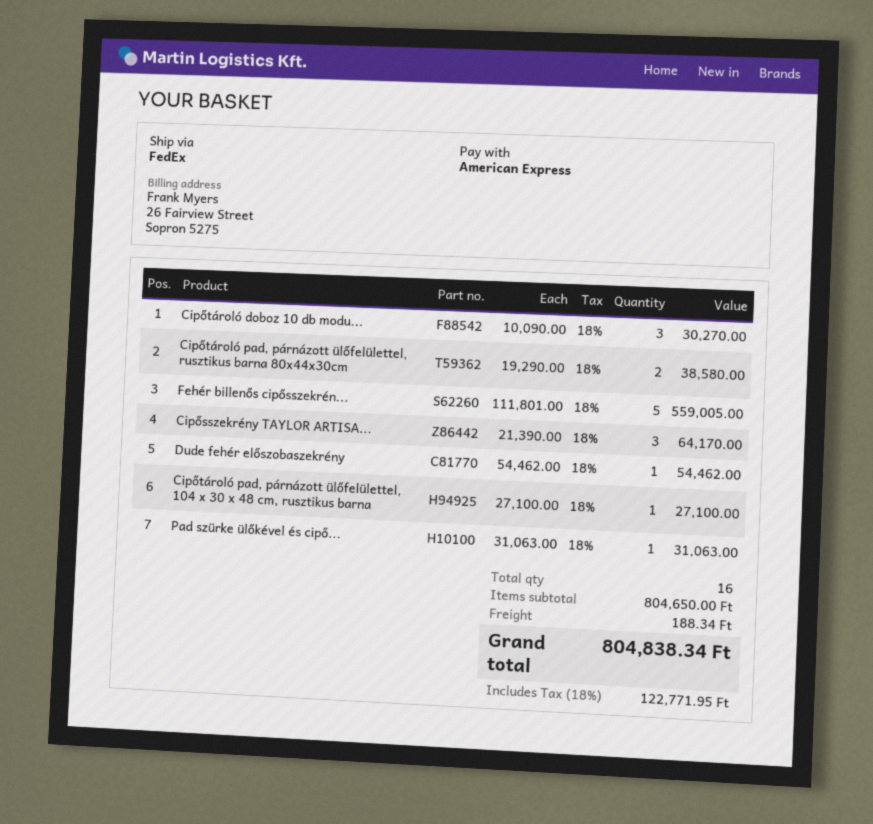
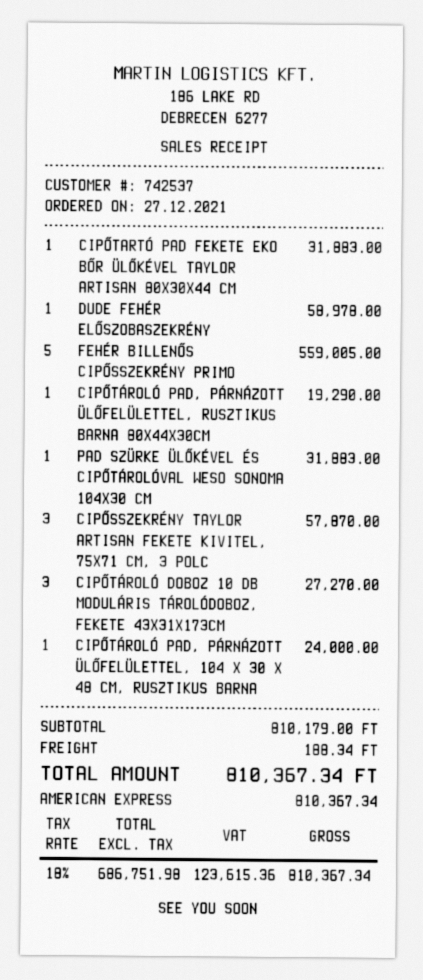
Cipőtároló doboz 10 db modu...: 3 for 30270.00 -> 3 for 27270.00
Cipőtároló pad, párnázott ülőfelülettel, rusztikus barna 80x44x30cm: 2 for 38580.00 -> 1 for 19290.00
Cipősszekrény TAYLOR ARTISA...: 3 for 64170.00 -> 3 for 57870.00
Dude fehér előszobaszekrény: 1 for 54462.00 -> 1 for 58978.00
Cipőtároló pad, párnázott ülőfelülettel, 104 x 30 x 48 cm, rusztikus barna: 1 for 27100.00 -> 1 for 24000.00
Pad szürke ülőkével és cipő...: 1 for 31063.00 -> 1 for 31883.00
CIPŐTARTÓ PAD FEKETE EKO BŐR ÜLŐKÉVEL TAYLOR ARTISAN 80X30X44 CM: none -> 1 for 31883.00
subtotal: 804650.00 -> 810179.00
tax: 18% = 122771.95 -> 18% = 123615.36
total: 804838.34 -> 810367.34

